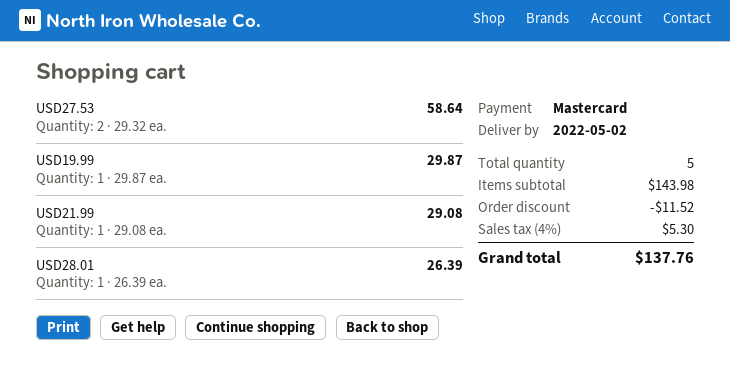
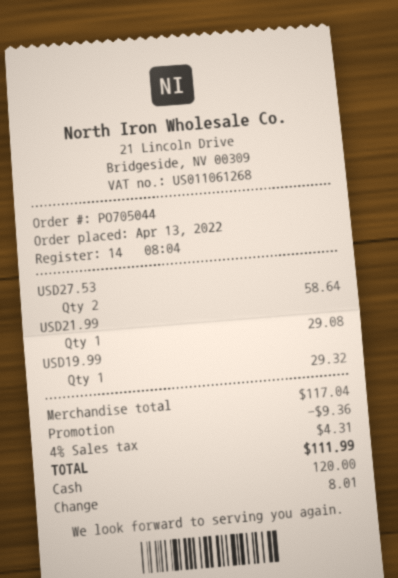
payment method: Mastercard -> cash
USD19.99: 1 for 29.87 -> 1 for 29.32
USD28.01: 1 for 26.39 -> none
subtotal: 143.98 -> 117.04
discount: 11.52 -> 9.36
tax: 4% = 5.30 -> 4% = 4.31
total: 137.76 -> 111.99

